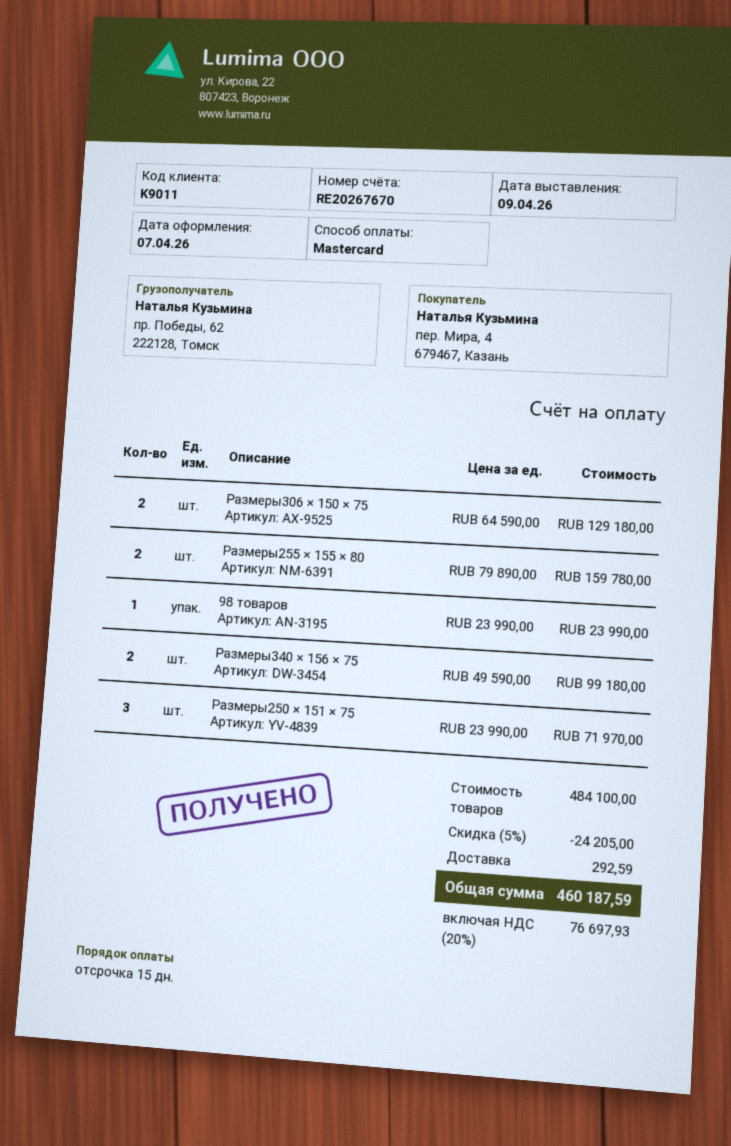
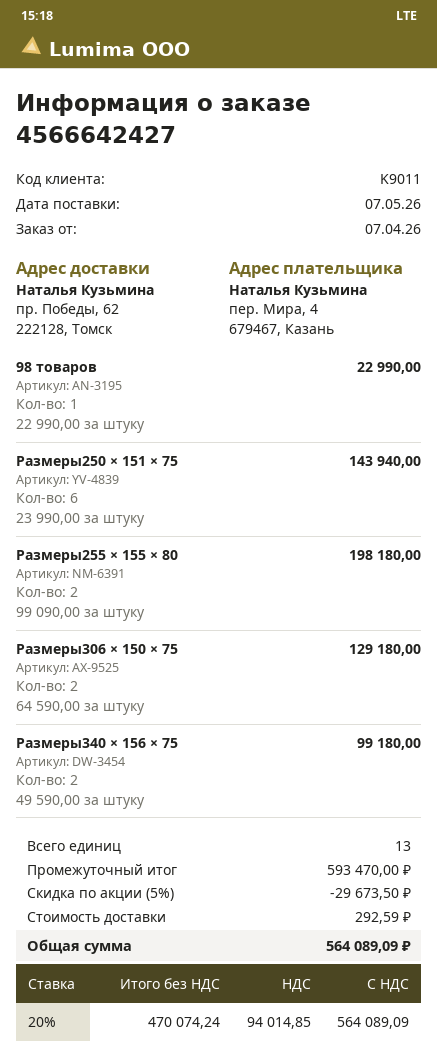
Размеры255 × 155 × 80: 2 x 79890.00 = 159780.00 -> 2 x 99090.00 = 198180.00
98 товаров: 1 x 23990.00 = 23990.00 -> 1 x 22990.00 = 22990.00
Размеры250 × 151 × 75: 3 x 23990.00 = 71970.00 -> 6 x 23990.00 = 143940.00
subtotal: 484100.00 -> 593470.00
discount: 5% = 24205.00 -> 5% = 29673.50
tax: 20% = 76697.93 -> 20% = 94014.85
total: 460187.59 -> 564089.09

